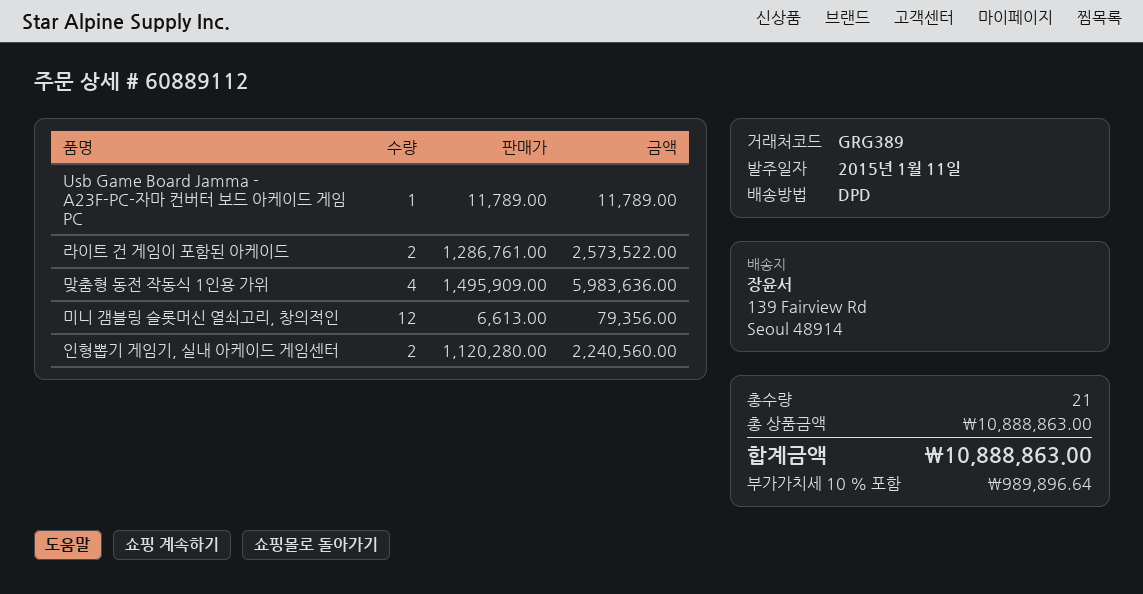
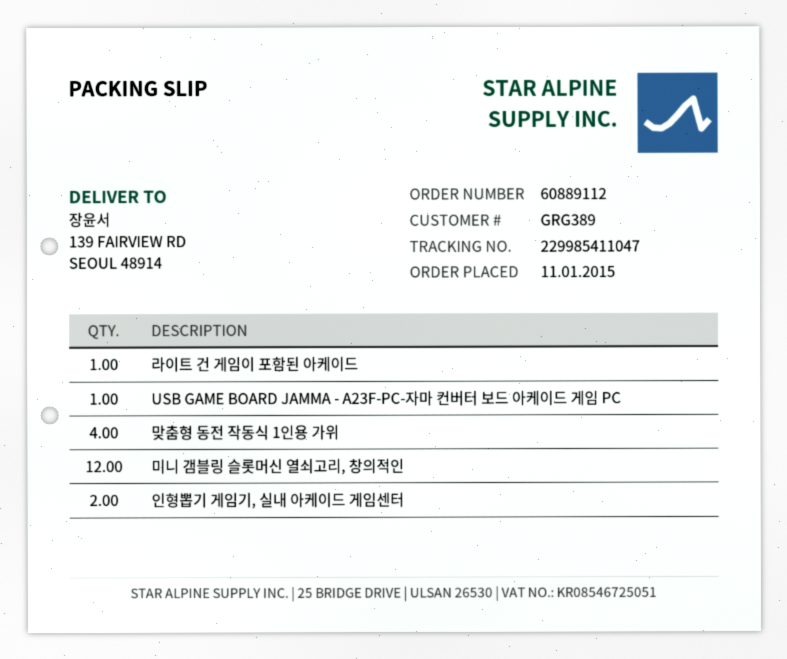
라이트 건 게임이 포함된 아케이드: 2 -> 1

